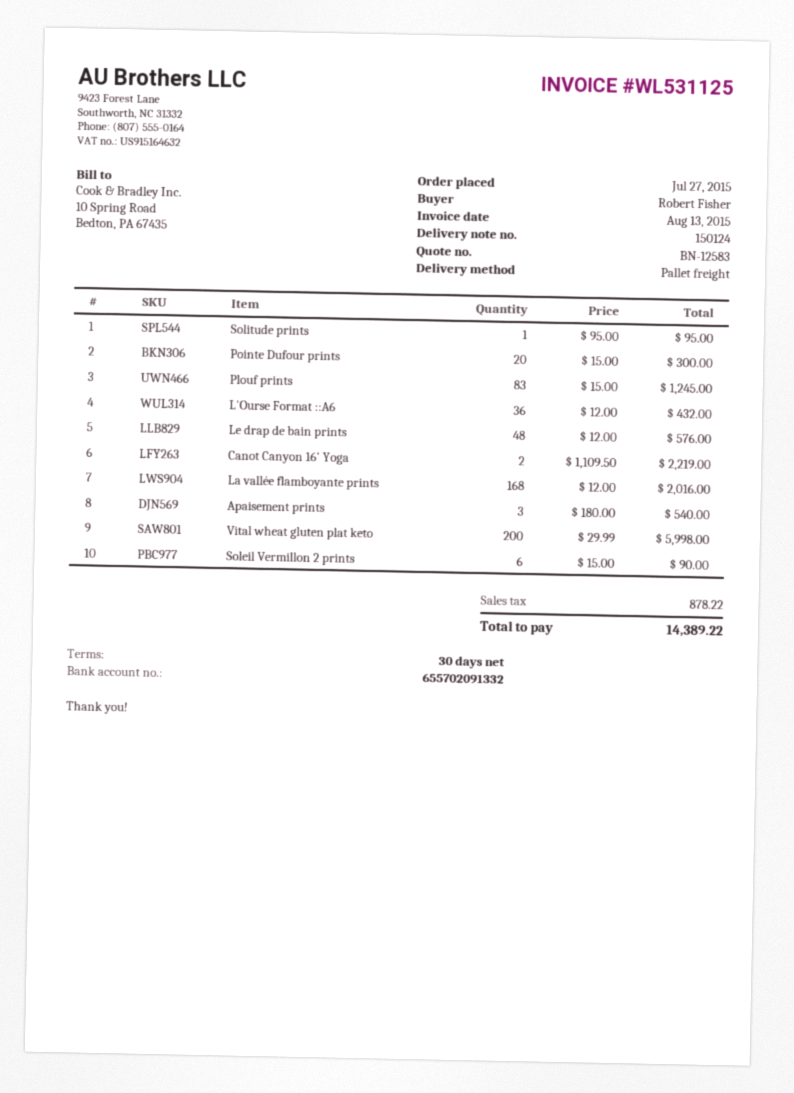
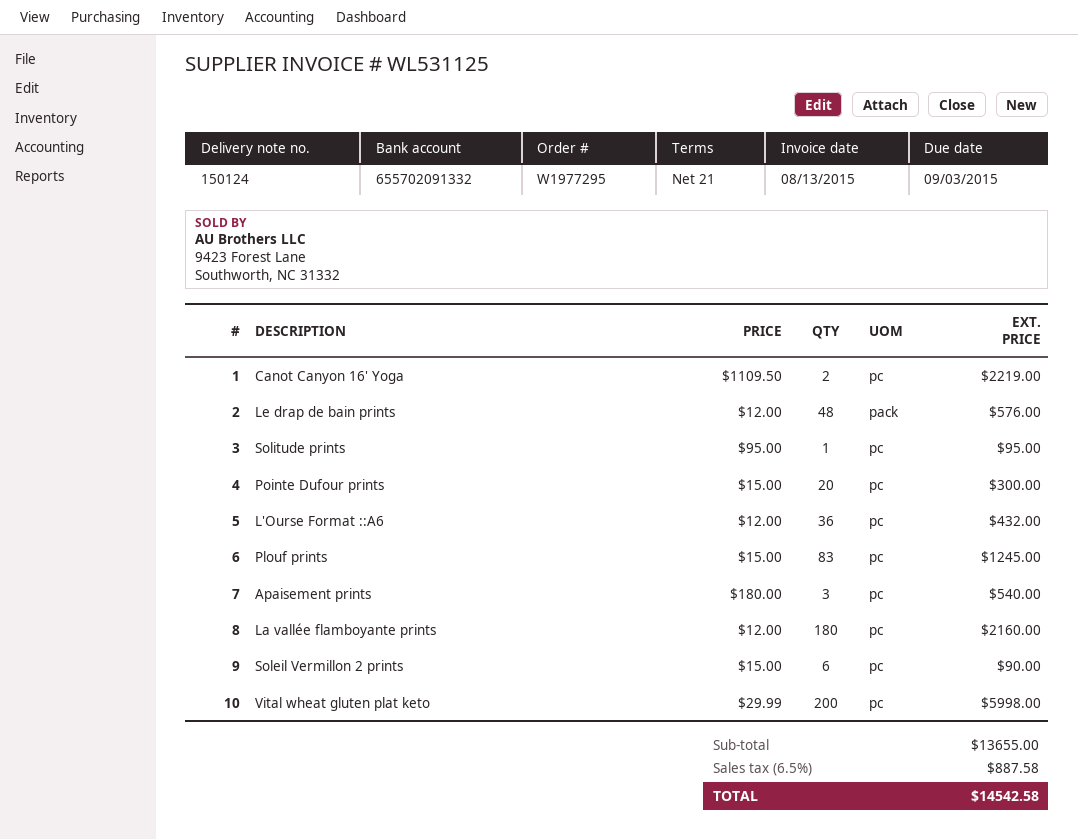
payment terms: 30 days -> 21 days
La vallée flamboyante prints: 168 x 12.00 = 2016.00 -> 180 x 12.00 = 2160.00
tax: 878.22 -> 887.58
total: 14389.22 -> 14542.58

